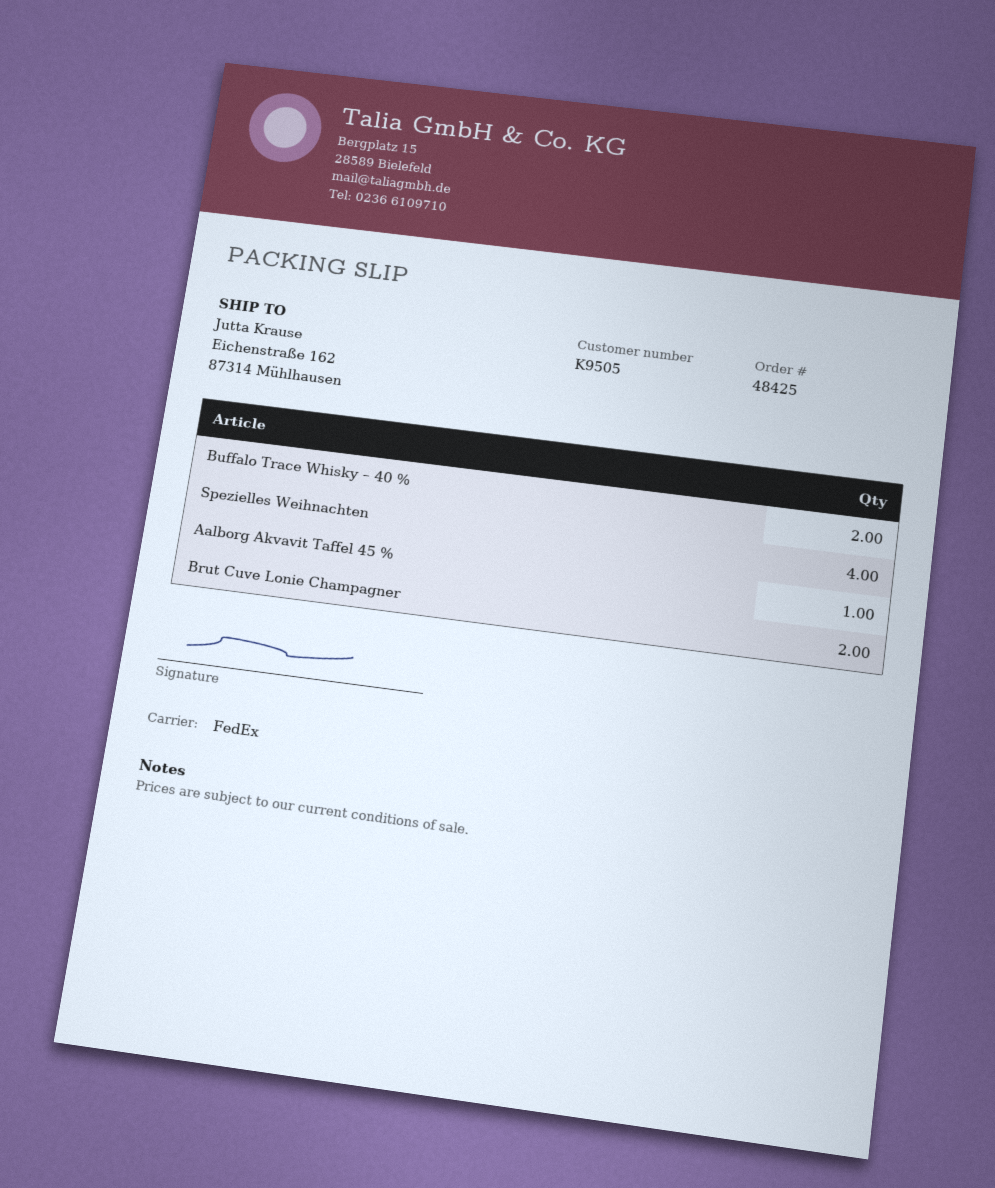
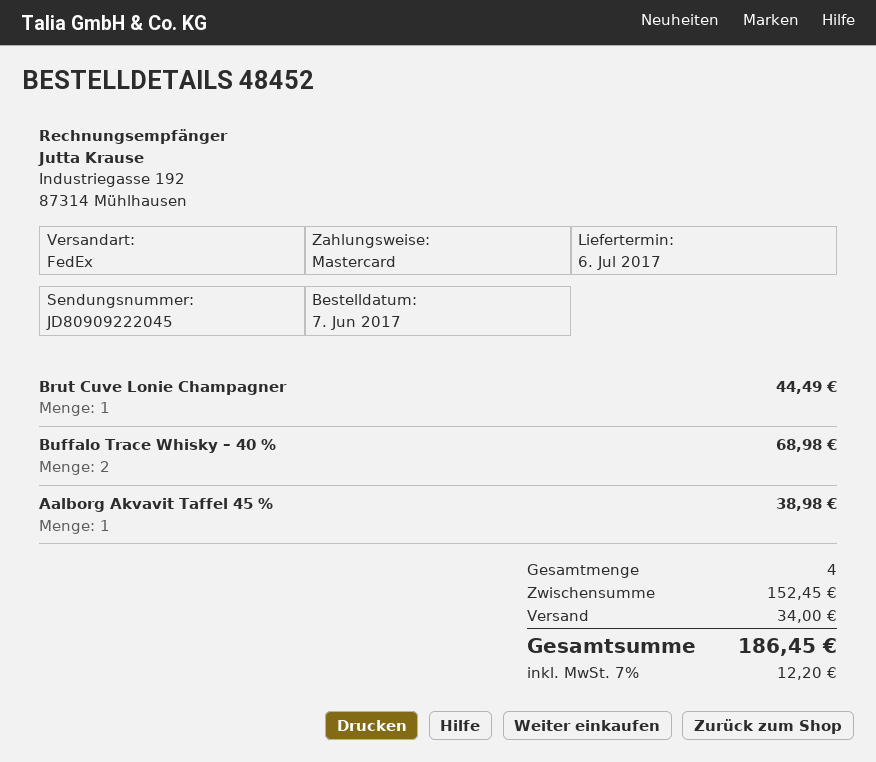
order number: 48425 -> 48452
Spezielles Weihnachten: 4 -> none
Brut Cuve Lonie Champagner: 2 -> 1

